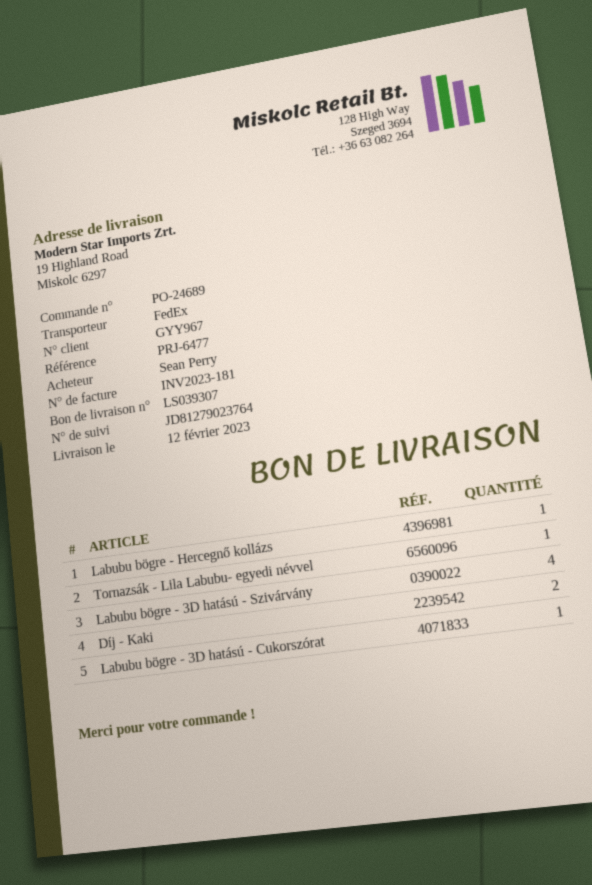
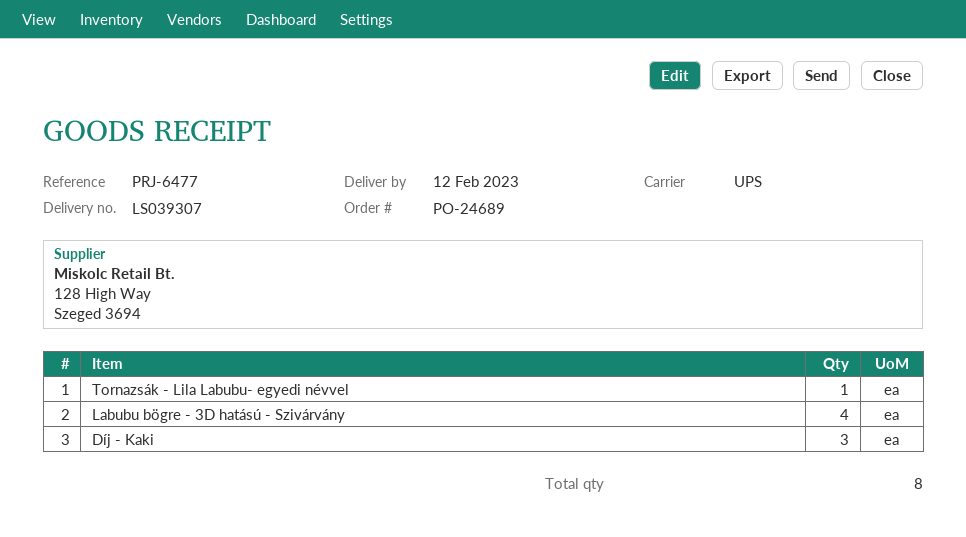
shipping method: FedEx -> UPS
Labubu bögre - Hercegnő kollázs: 1 -> none
Díj - Kaki: 2 -> 3
Labubu bögre - 3D hatású - Cukorszórat: 1 -> none

